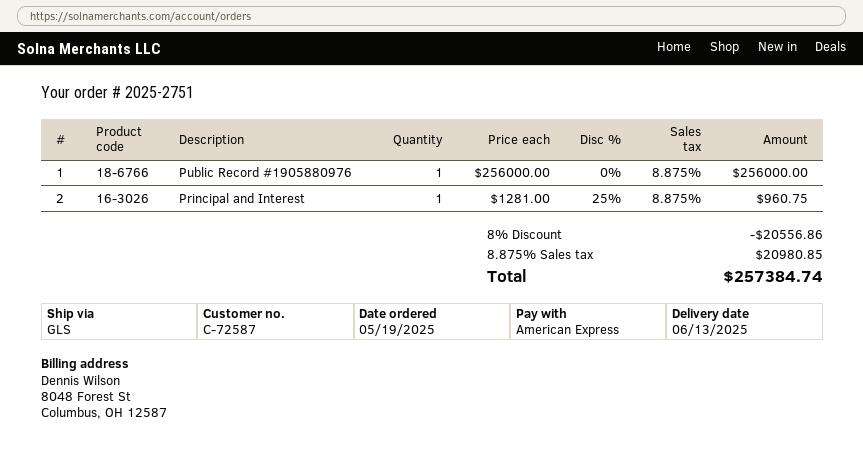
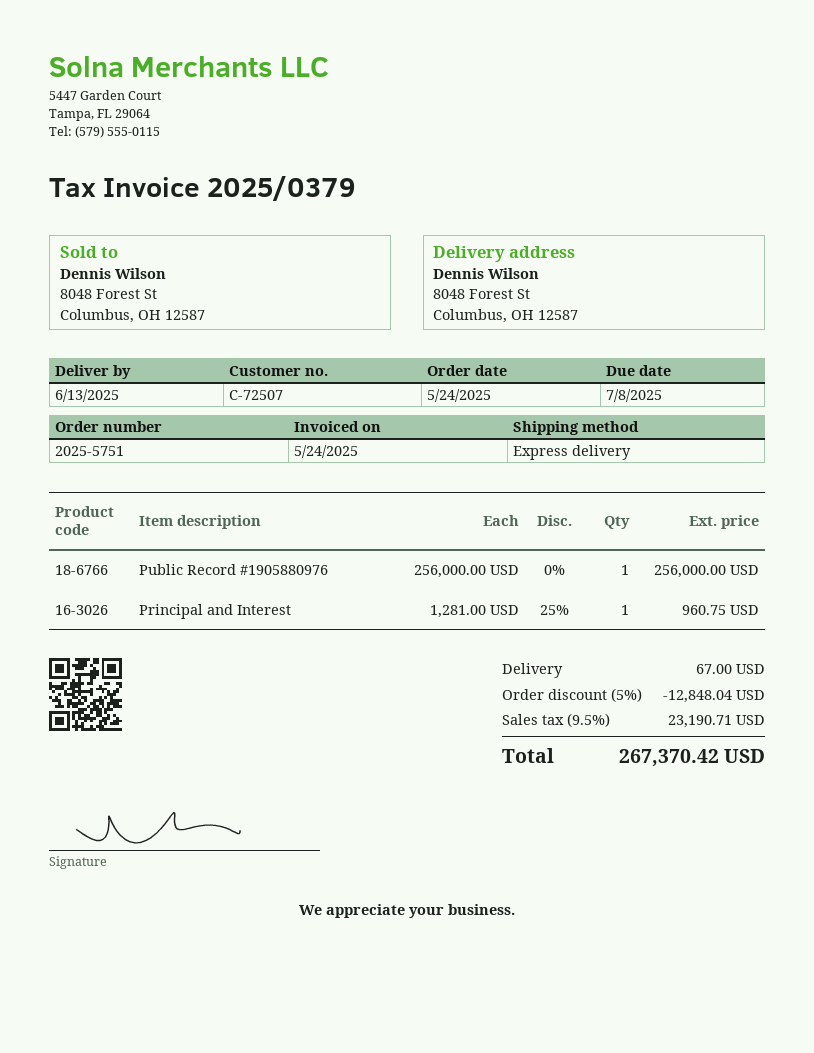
order number: 2025-2751 -> 2025-5751
order date: 2025-05-19 -> 2025-05-24
customer number: C-72587 -> C-72507
shipping method: GLS -> express
discount: 8% = 20556.86 -> 5% = 12848.04
shipping: none -> 67.00
tax: 8.875% = 20980.85 -> 9.5% = 23190.71
total: 257384.74 -> 267370.42

